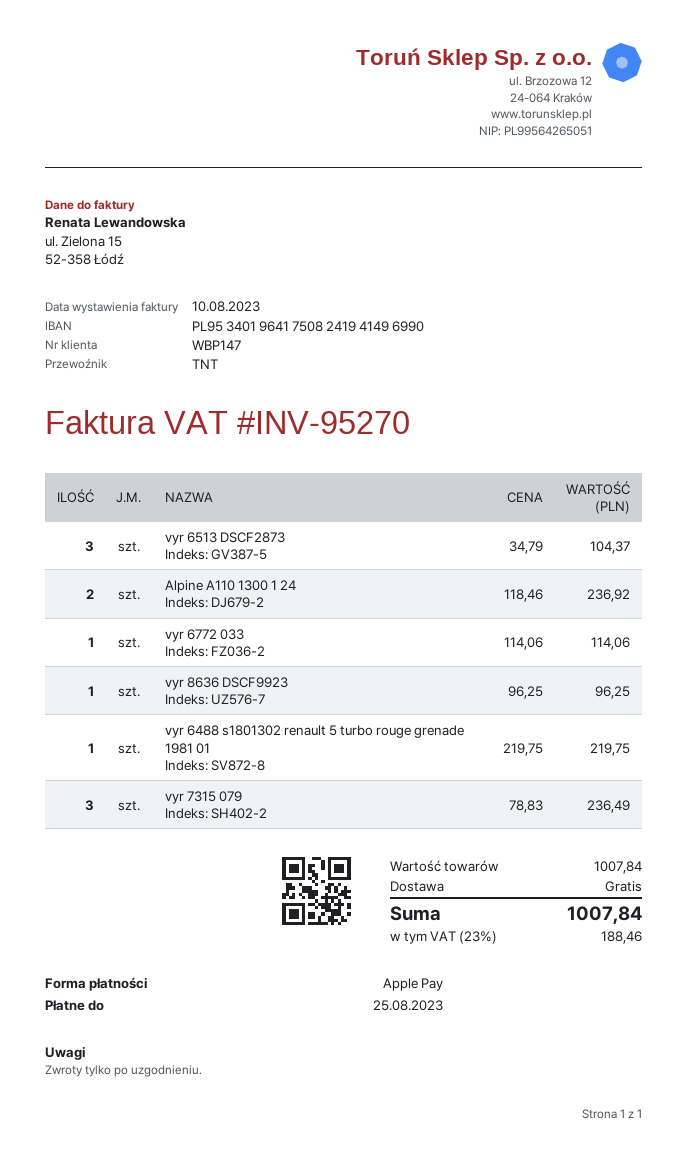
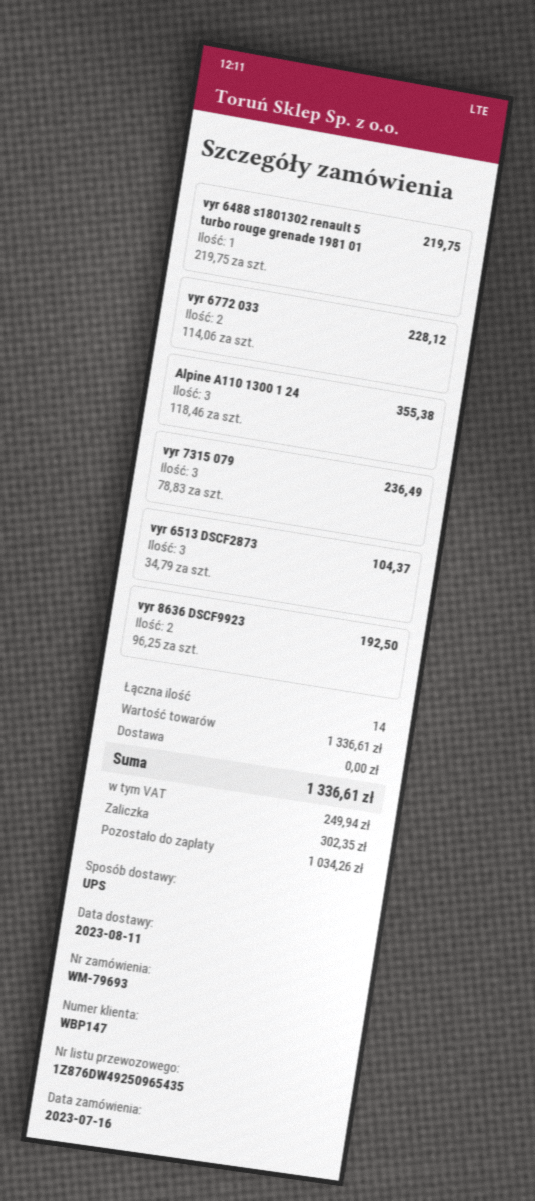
shipping method: TNT -> UPS
Alpine A110 1300 1 24: 2 x 118.46 = 236.92 -> 3 x 118.46 = 355.38
vyr 6772 033: 1 x 114.06 = 114.06 -> 2 x 114.06 = 228.12
vyr 8636 DSCF9923: 1 x 96.25 = 96.25 -> 2 x 96.25 = 192.50
subtotal: 1007.84 -> 1336.61
tax: 188.46 -> 249.94
total: 1007.84 -> 1336.61

